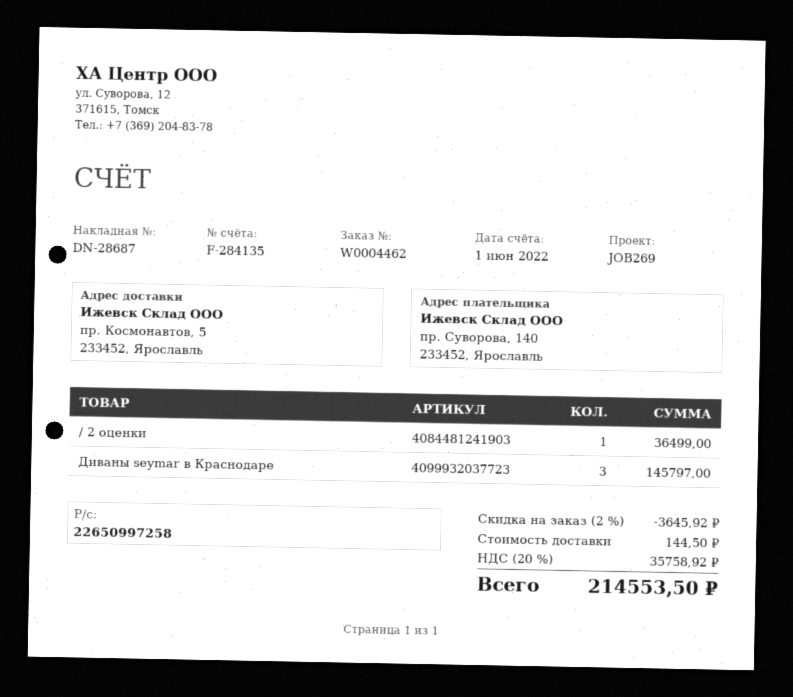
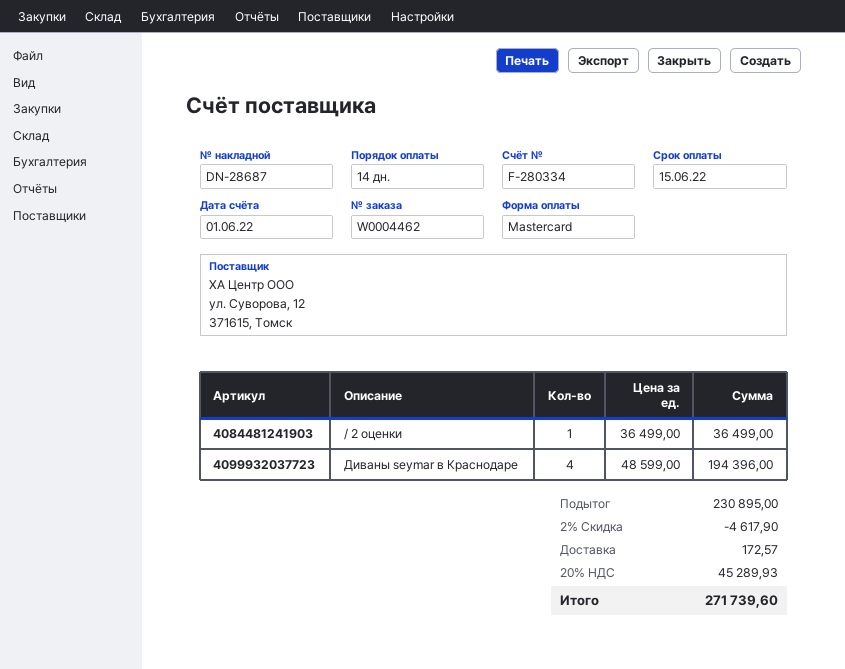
invoice number: F-284135 -> F-280334
Диваны seymar в Краснодаре: 3 for 145797.00 -> 4 for 194396.00
discount: 2% = 3645.92 -> 2% = 4617.90
shipping: 144.50 -> 172.57
tax: 20% = 35758.92 -> 20% = 45289.93
total: 214553.50 -> 271739.60

